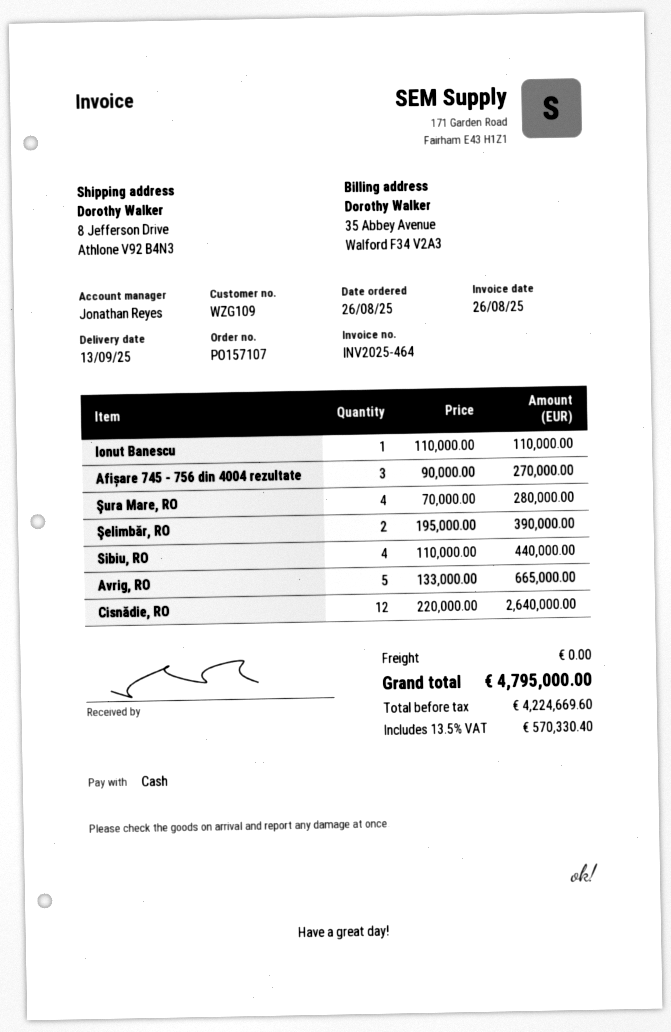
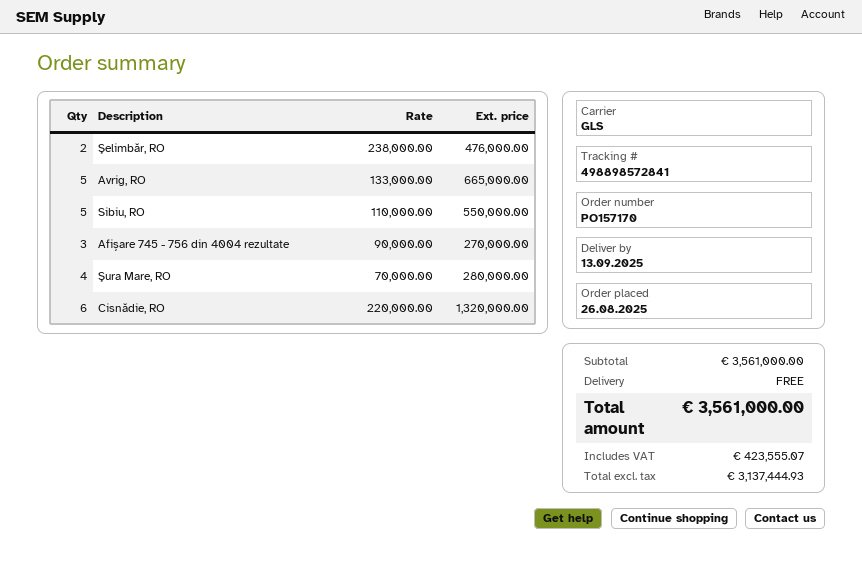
order number: PO157107 -> PO157170
Ionut Banescu: 1 x 110000.00 = 110000.00 -> none
Şelimbăr, RO: 2 x 195000.00 = 390000.00 -> 2 x 238000.00 = 476000.00
Sibiu, RO: 4 x 110000.00 = 440000.00 -> 5 x 110000.00 = 550000.00
Cisnădie, RO: 12 x 220000.00 = 2640000.00 -> 6 x 220000.00 = 1320000.00
net: 4224669.60 -> 3137444.93
tax: 570330.40 -> 423555.07
total: 4795000.00 -> 3561000.00

